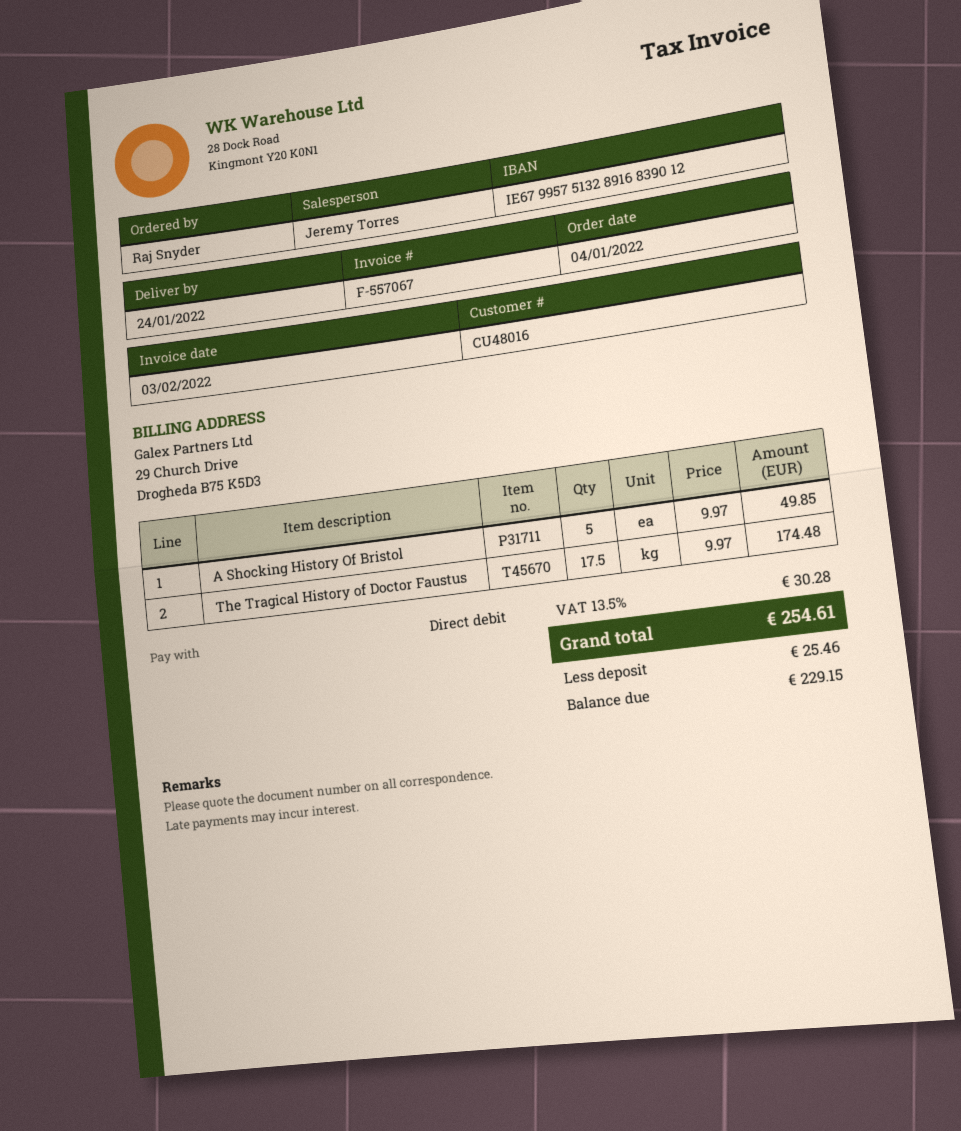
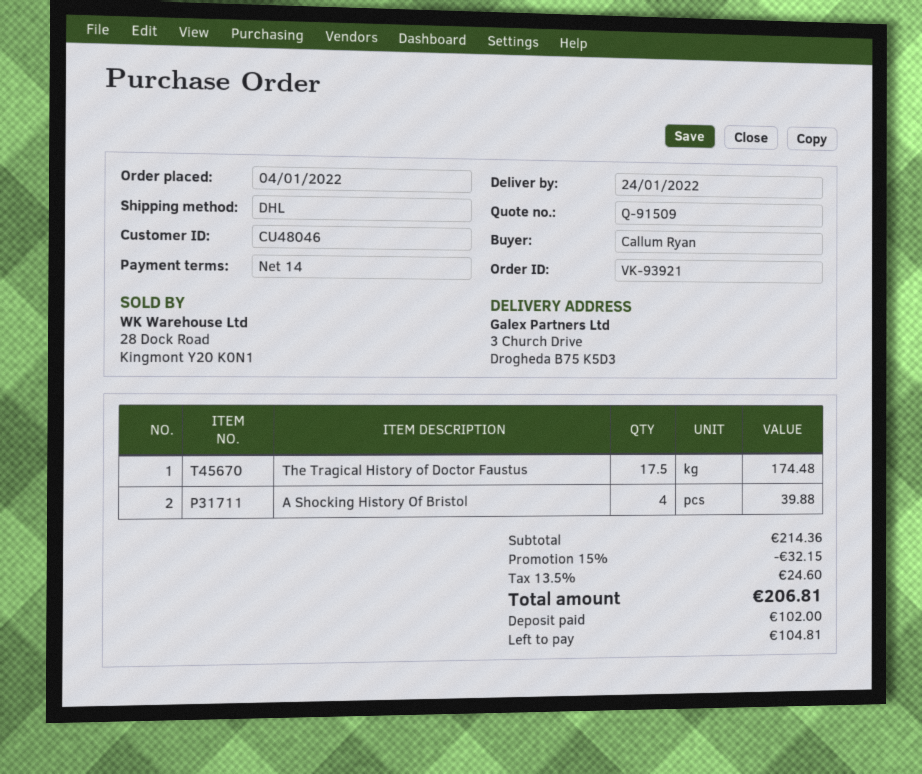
customer number: CU48016 -> CU48046
ordered by: Raj Snyder -> Callum Ryan
A Shocking History Of Bristol: 5 for 49.85 -> 4 for 39.88
discount: none -> 15% = 32.15
tax: 13.5% = 30.28 -> 13.5% = 24.60
total: 254.61 -> 206.81
deposit: 25.46 -> 102.00
balance: 229.15 -> 104.81

